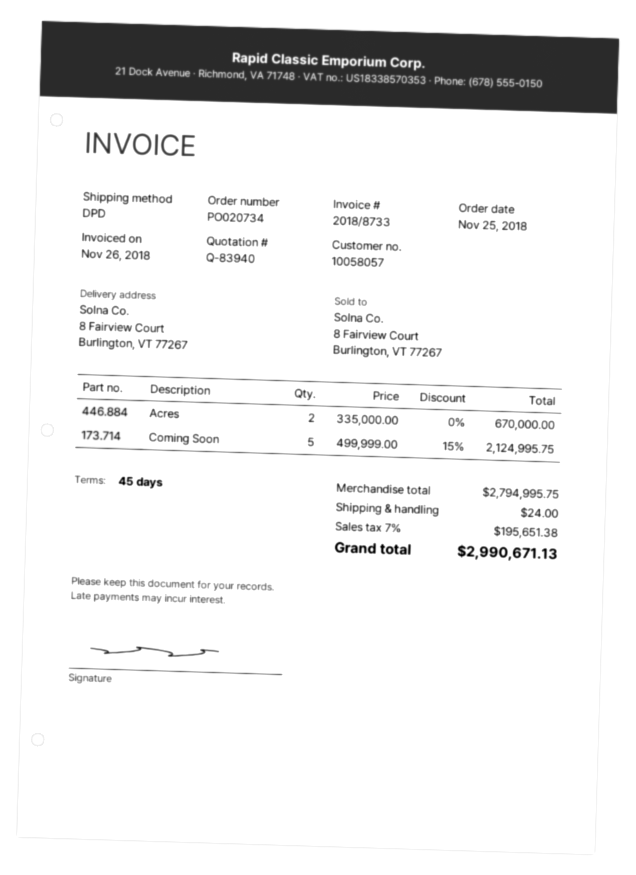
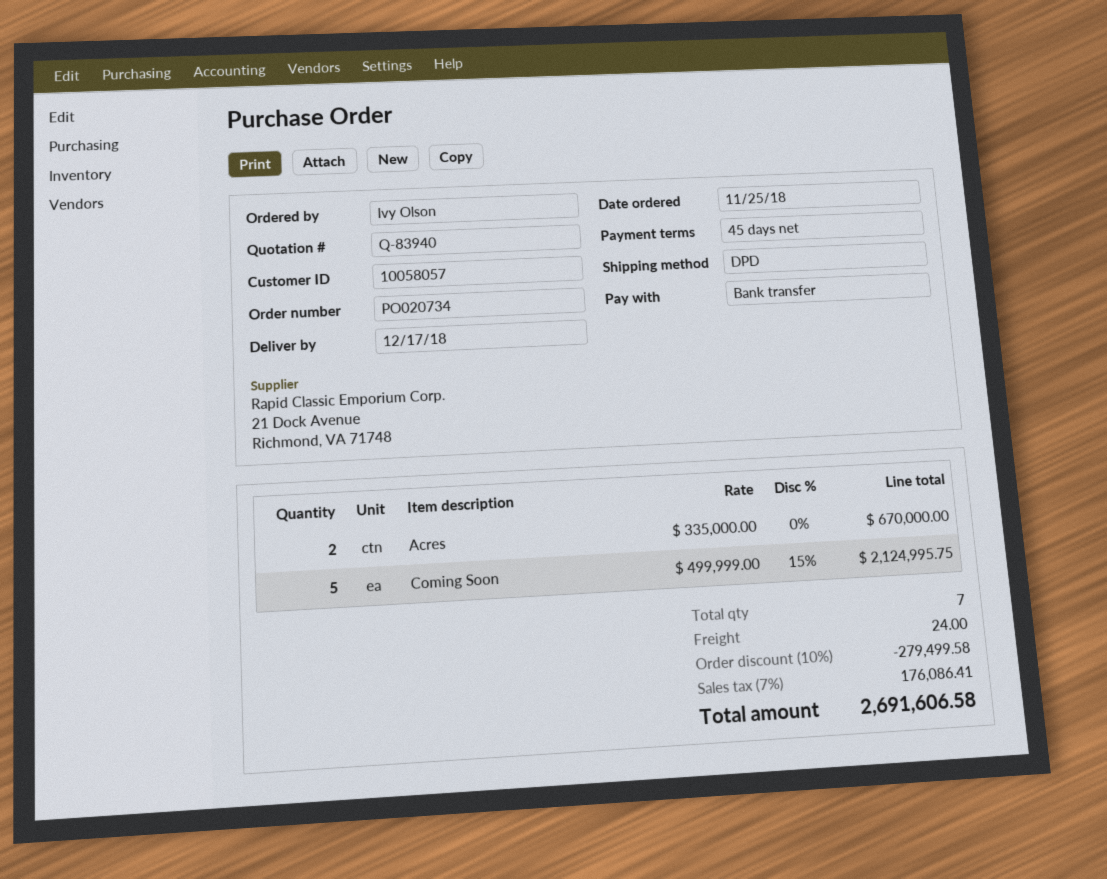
discount: none -> 10% = 279499.58
tax: 7% = 195651.38 -> 7% = 176086.41
total: 2990671.13 -> 2691606.58

